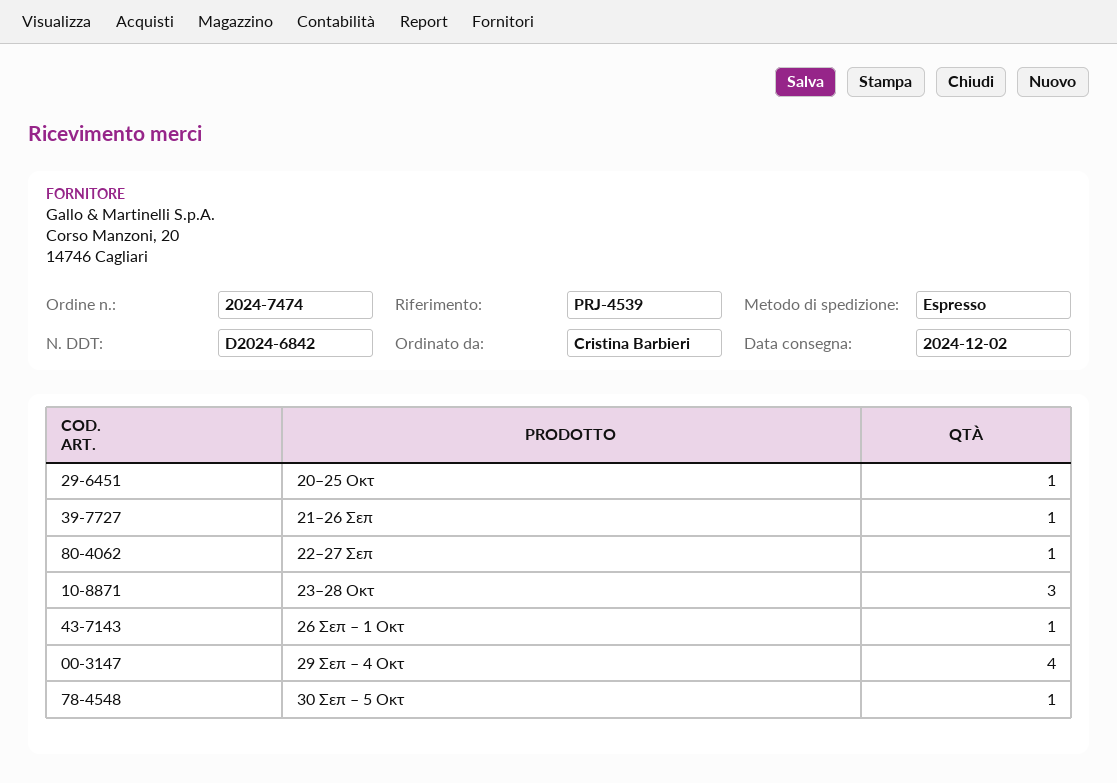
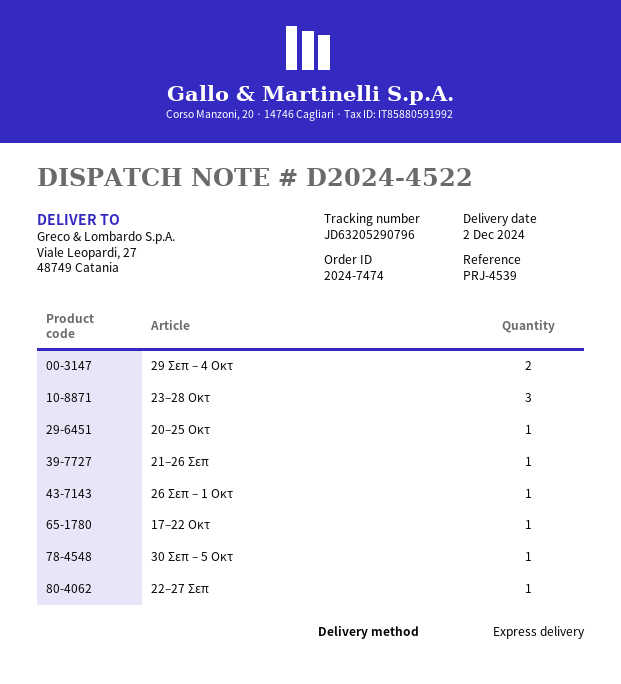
delivery note number: D2024-6842 -> D2024-4522
29 Σεπ – 4 Οκτ: 4 -> 2
17–22 Οκτ: none -> 1

